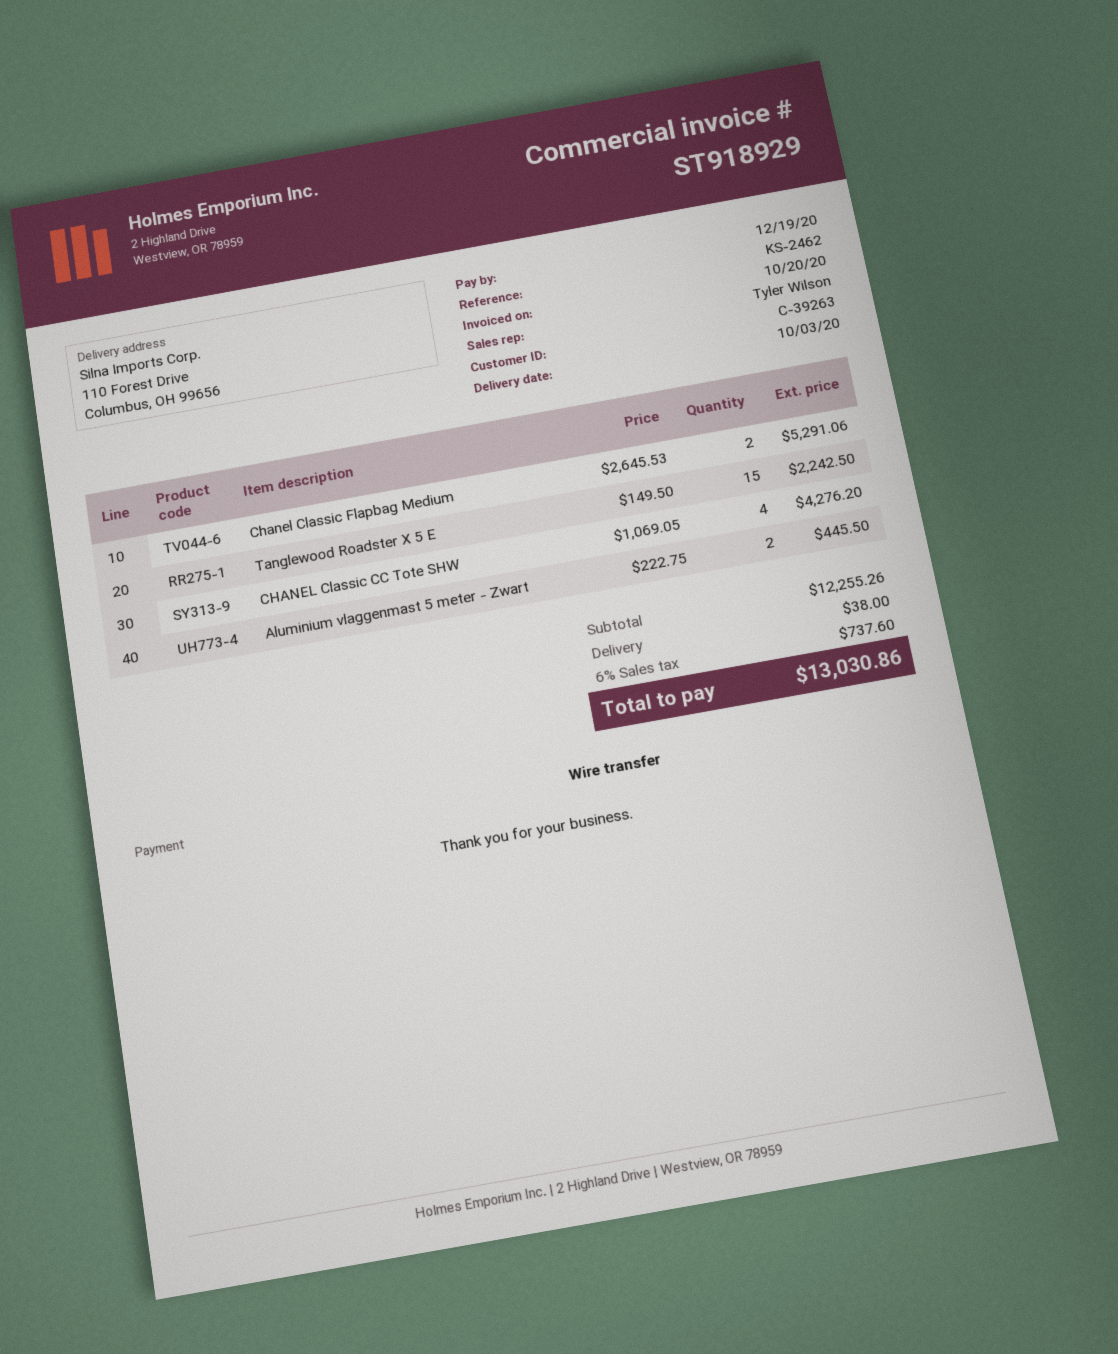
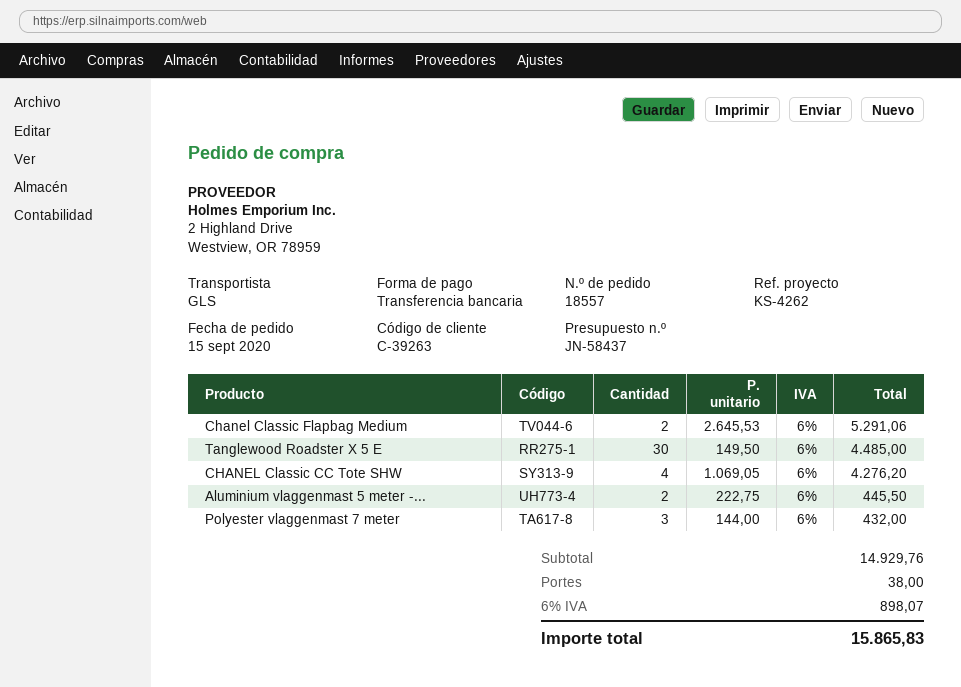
reference: KS-2462 -> KS-4262
Tanglewood Roadster X 5 E: 15 x 149.50 = 2242.50 -> 30 x 149.50 = 4485.00
Polyester vlaggenmast 7 meter: none -> 3 x 144.00 = 432.00
subtotal: 12255.26 -> 14929.76
tax: 6% = 737.60 -> 6% = 898.07
total: 13030.86 -> 15865.83

